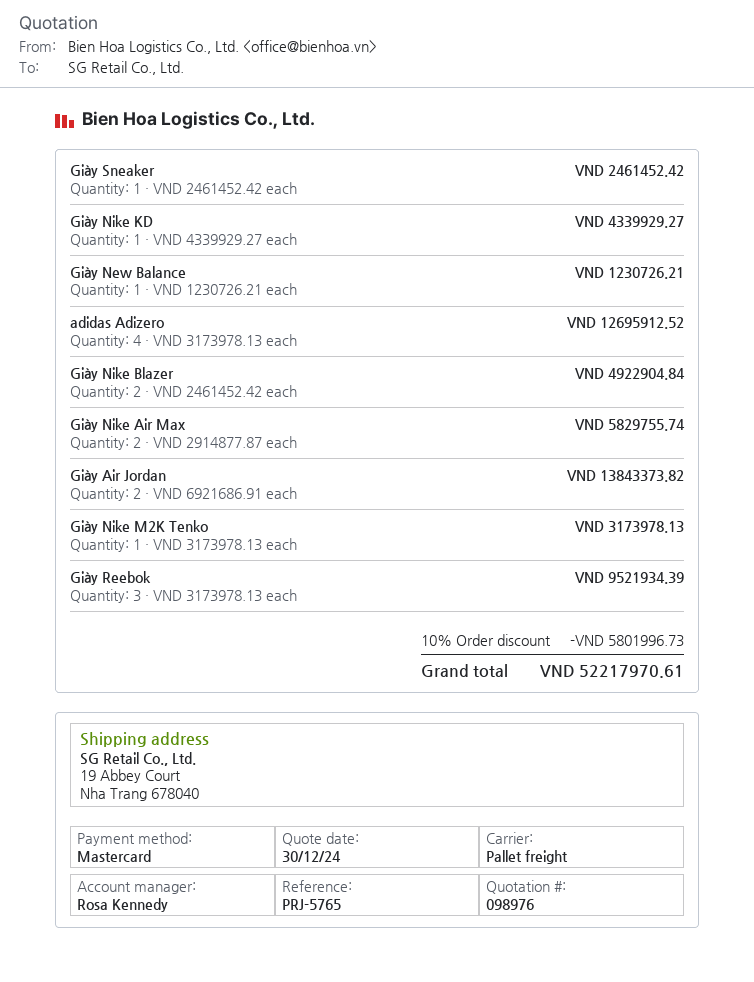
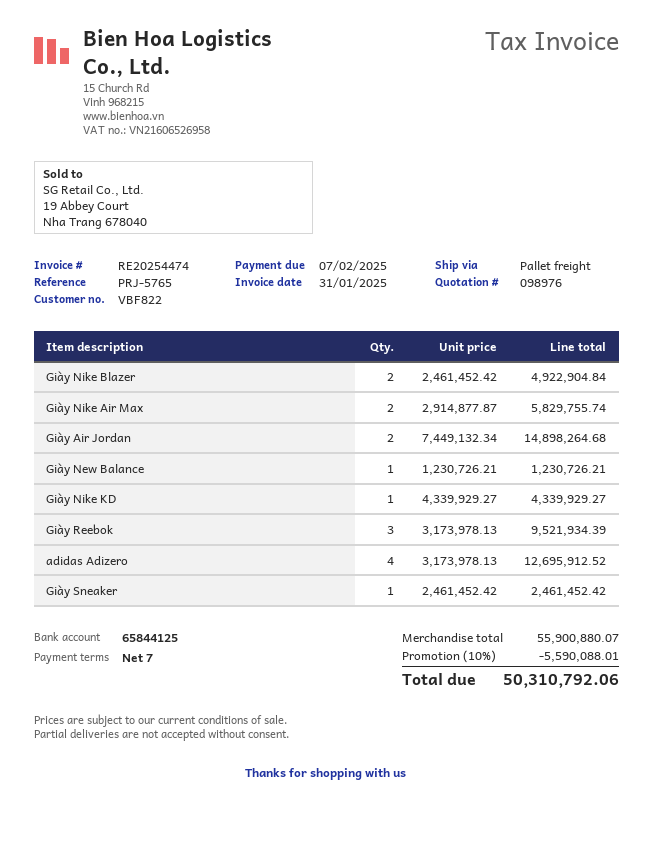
Giày Air Jordan: 2 x 6921686.91 = 13843373.82 -> 2 x 7449132.34 = 14898264.68
Giày Nike M2K Tenko: 1 x 3173978.13 = 3173978.13 -> none
discount: 10% = 5801996.73 -> 10% = 5590088.01
total: 52217970.61 -> 50310792.06

